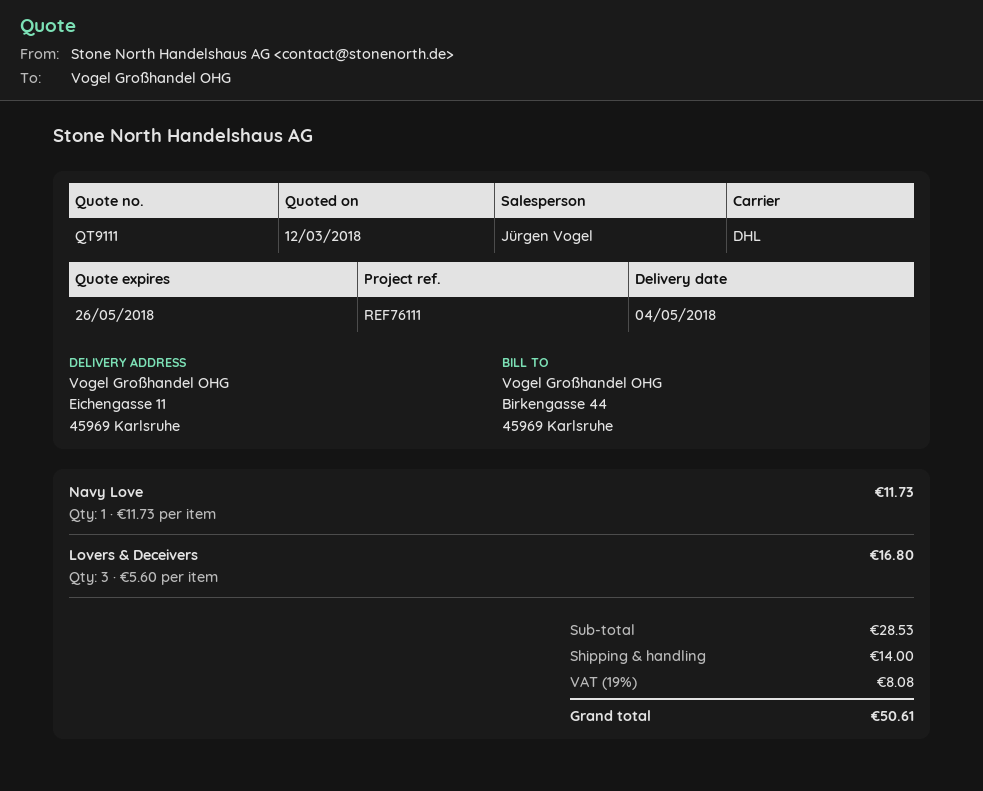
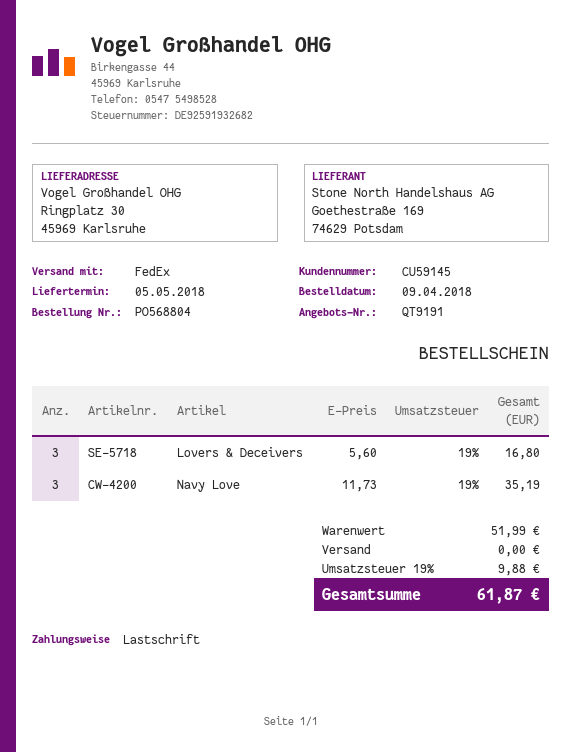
quote number: QT9111 -> QT9191
delivery date: 2018-05-04 -> 2018-05-05
shipping method: DHL -> FedEx
ship to: Eichengasse 11, 45969 Karlsruhe -> Ringplatz 30, 45969 Karlsruhe
Navy Love: 1 x 11.73 = 11.73 -> 3 x 11.73 = 35.19
subtotal: 28.53 -> 51.99
shipping: 14.00 -> 0.00
tax: 19% = 8.08 -> 19% = 9.88
total: 50.61 -> 61.87

